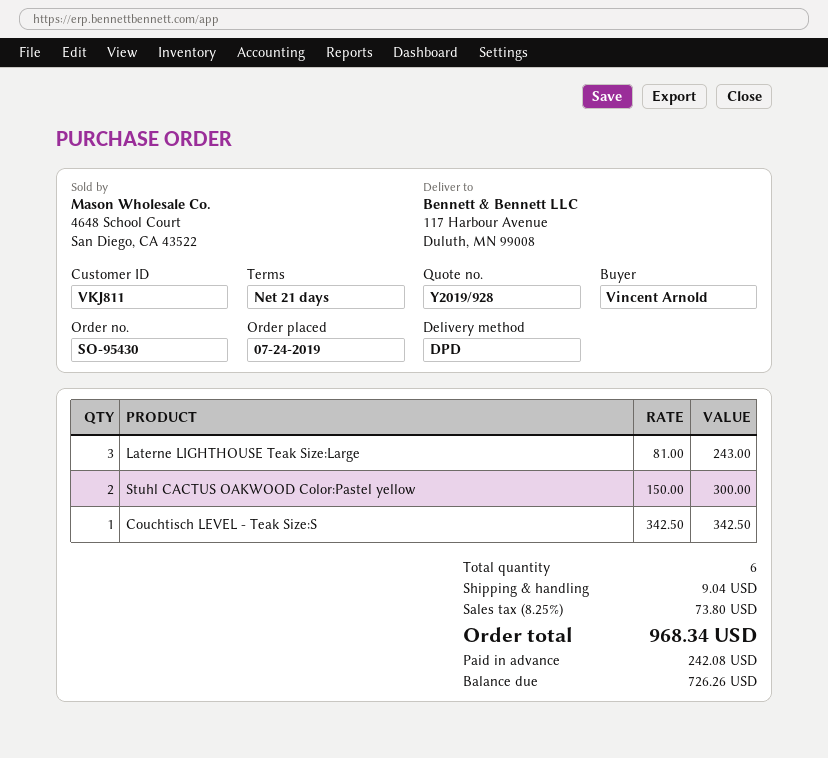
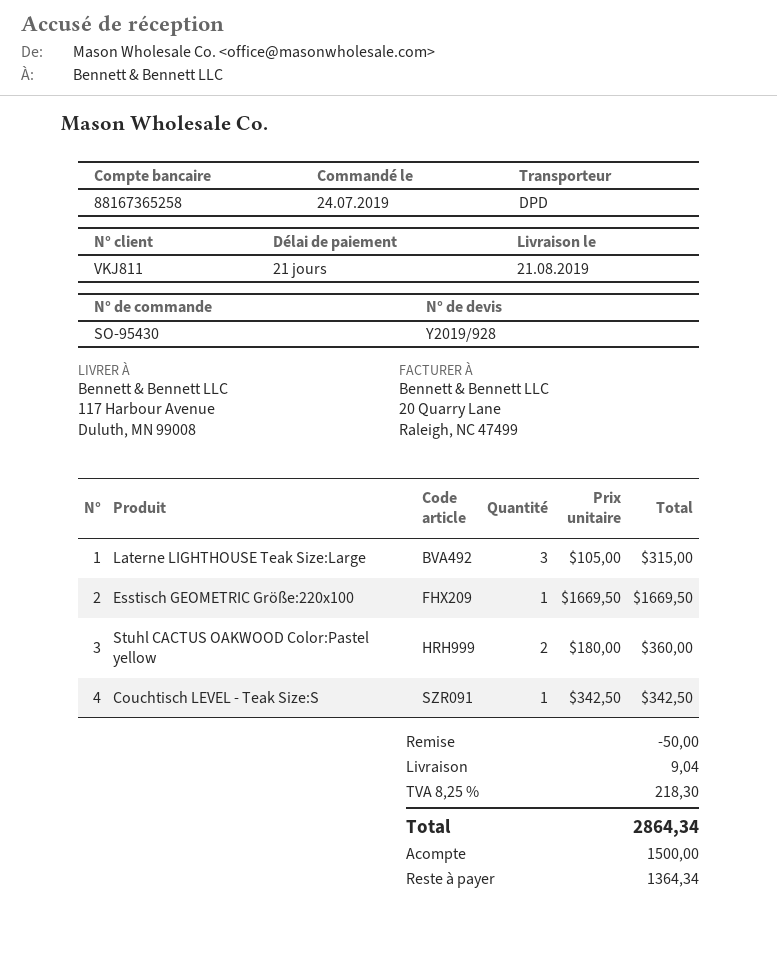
Laterne LIGHTHOUSE Teak Size:Large: 3 x 81.00 = 243.00 -> 3 x 105.00 = 315.00
Stuhl CACTUS OAKWOOD Color:Pastel yellow: 2 x 150.00 = 300.00 -> 2 x 180.00 = 360.00
Esstisch GEOMETRIC Größe:220x100: none -> 1 x 1669.50 = 1669.50
discount: none -> 50.00
tax: 8.25% = 73.80 -> 8.25% = 218.30
total: 968.34 -> 2864.34
deposit: 242.08 -> 1500.00
balance: 726.26 -> 1364.34

